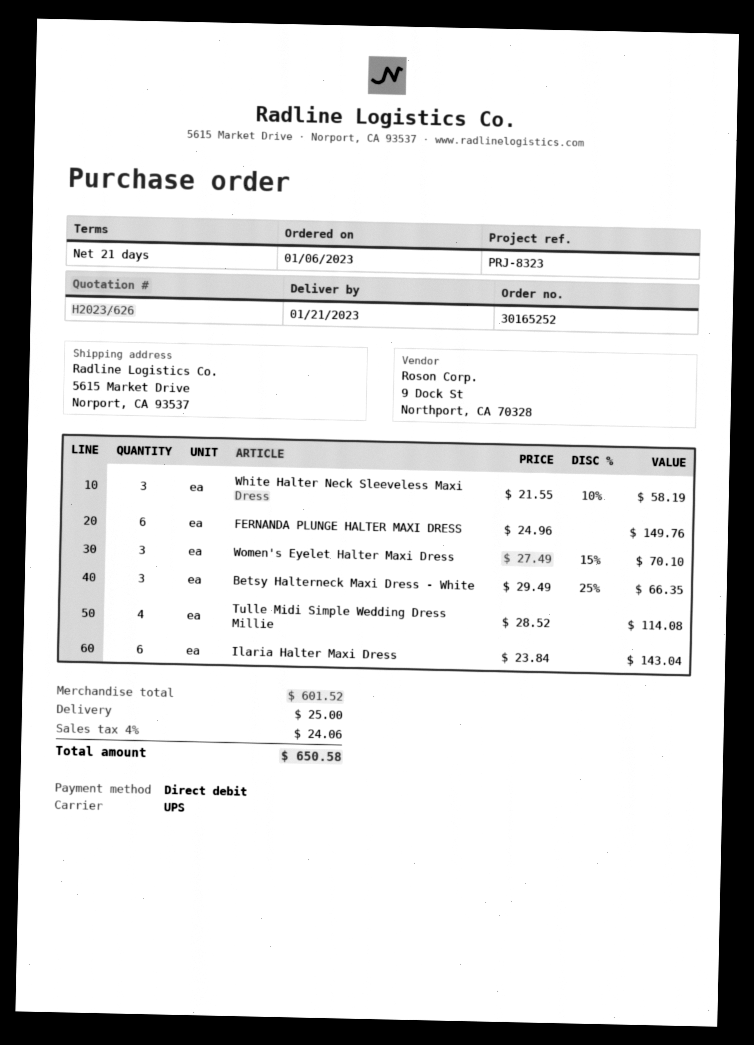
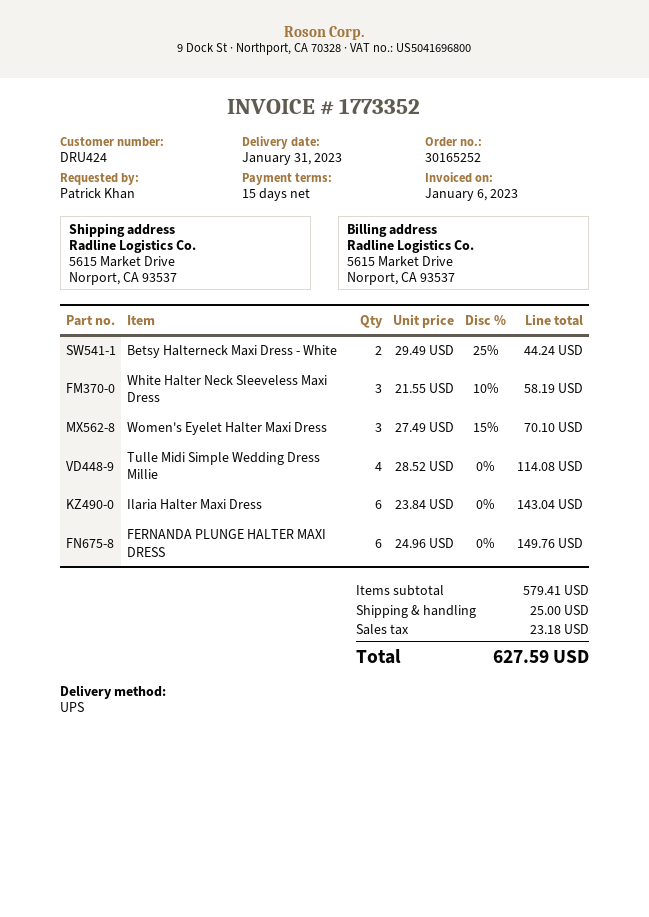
delivery date: 2023-01-21 -> 2023-01-31
payment terms: 21 days -> 15 days
Betsy Halterneck Maxi Dress - White: 3 x 29.49 - 25% = 66.35 -> 2 x 29.49 - 25% = 44.24
subtotal: 601.52 -> 579.41
tax: 24.06 -> 23.18
total: 650.58 -> 627.59

